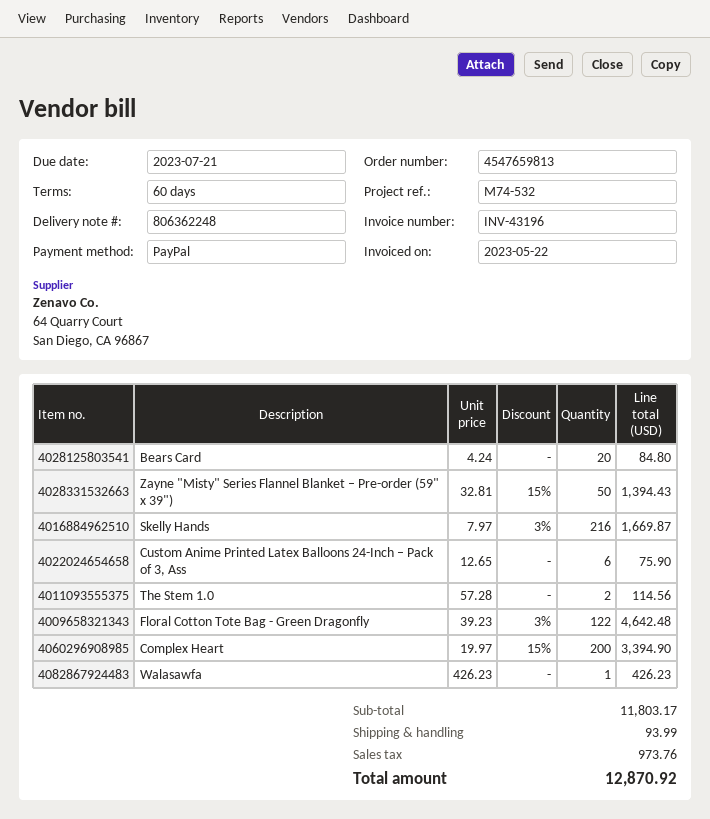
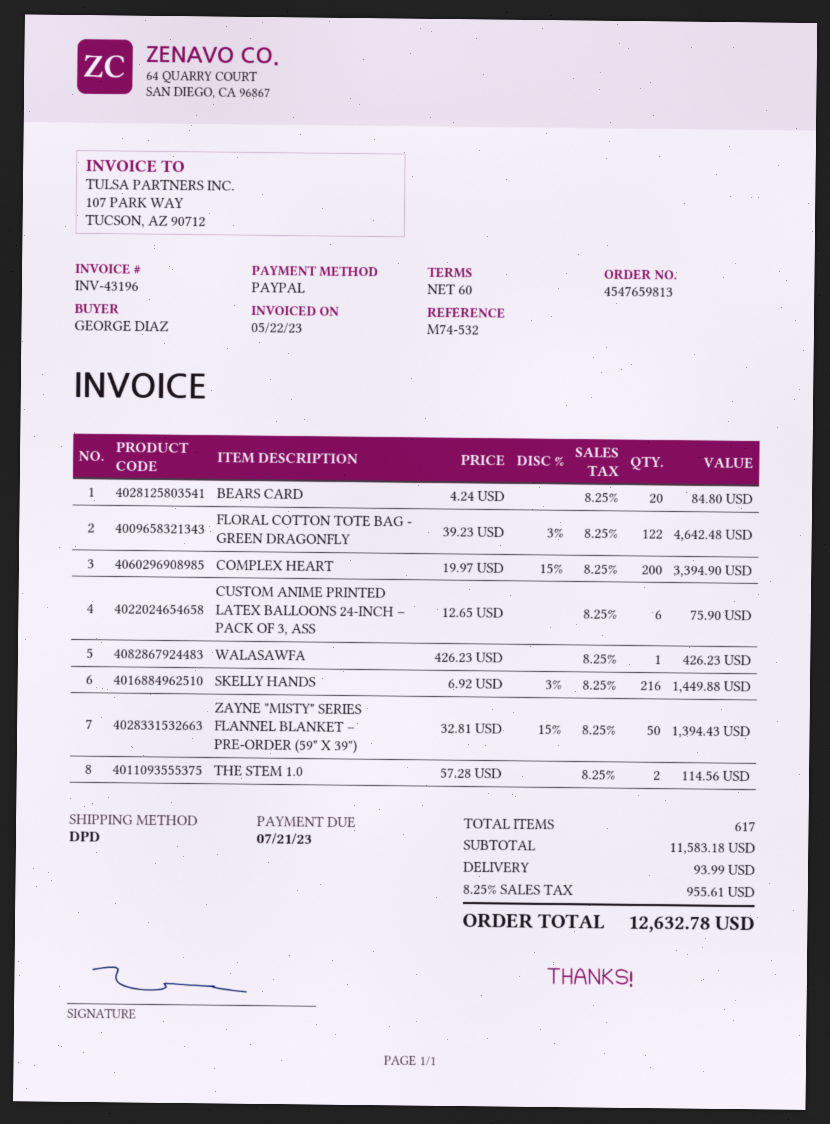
Skelly Hands: 216 x 7.97 - 3% = 1669.87 -> 216 x 6.92 - 3% = 1449.88
subtotal: 11803.17 -> 11583.18
tax: 973.76 -> 955.61
total: 12870.92 -> 12632.78

